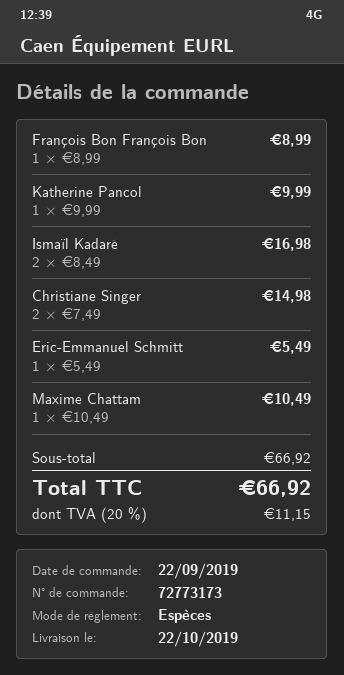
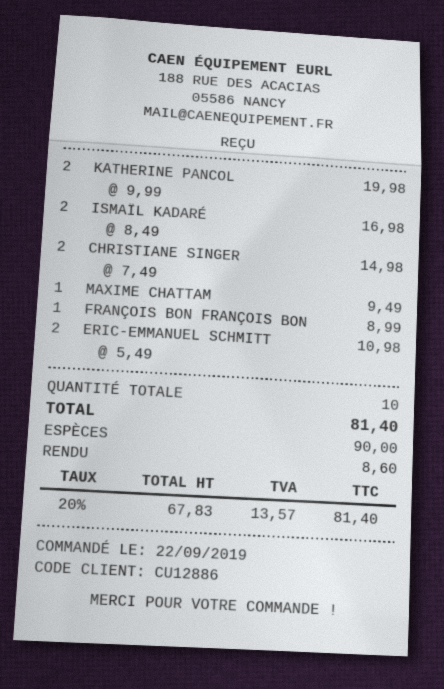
Katherine Pancol: 1 x 9.99 = 9.99 -> 2 x 9.99 = 19.98
Eric-Emmanuel Schmitt: 1 x 5.49 = 5.49 -> 2 x 5.49 = 10.98
Maxime Chattam: 1 x 10.49 = 10.49 -> 1 x 9.49 = 9.49
tax: 20% = 11.15 -> 20% = 13.57
total: 66.92 -> 81.40

